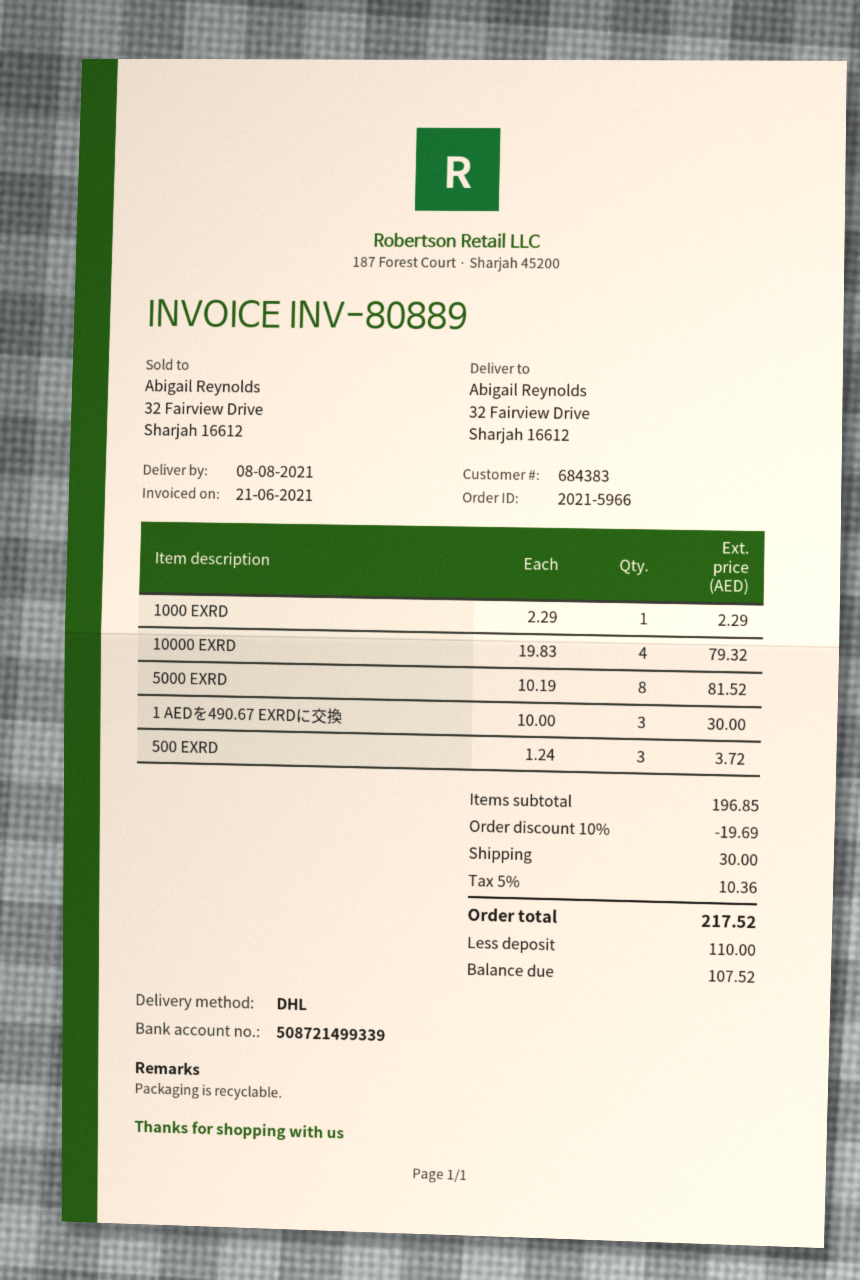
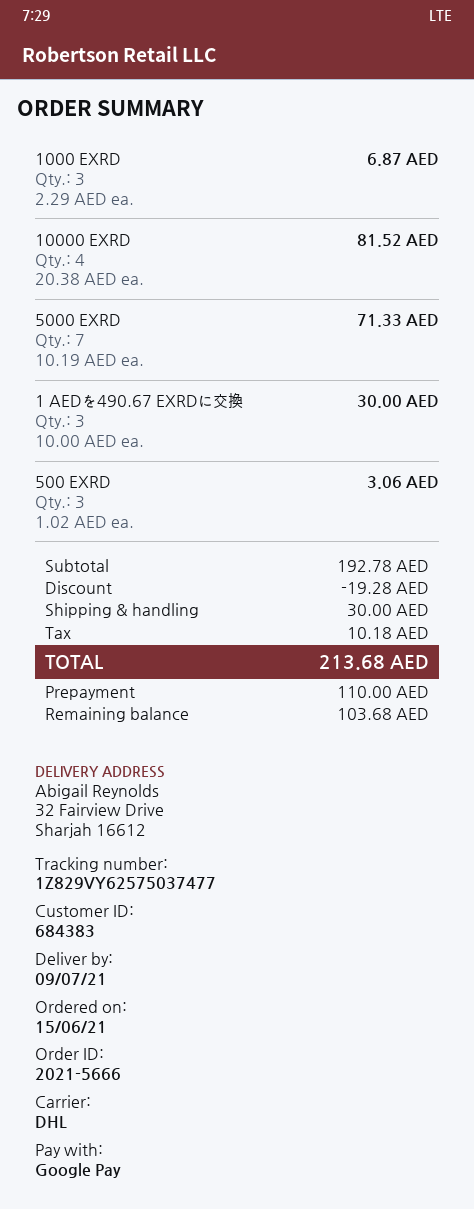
order number: 2021-5966 -> 2021-5666
delivery date: 2021-08-08 -> 2021-07-09
1000 EXRD: 1 x 2.29 = 2.29 -> 3 x 2.29 = 6.87
10000 EXRD: 4 x 19.83 = 79.32 -> 4 x 20.38 = 81.52
5000 EXRD: 8 x 10.19 = 81.52 -> 7 x 10.19 = 71.33
500 EXRD: 3 x 1.24 = 3.72 -> 3 x 1.02 = 3.06
subtotal: 196.85 -> 192.78
discount: 19.69 -> 19.28
tax: 10.36 -> 10.18
total: 217.52 -> 213.68
balance: 107.52 -> 103.68

